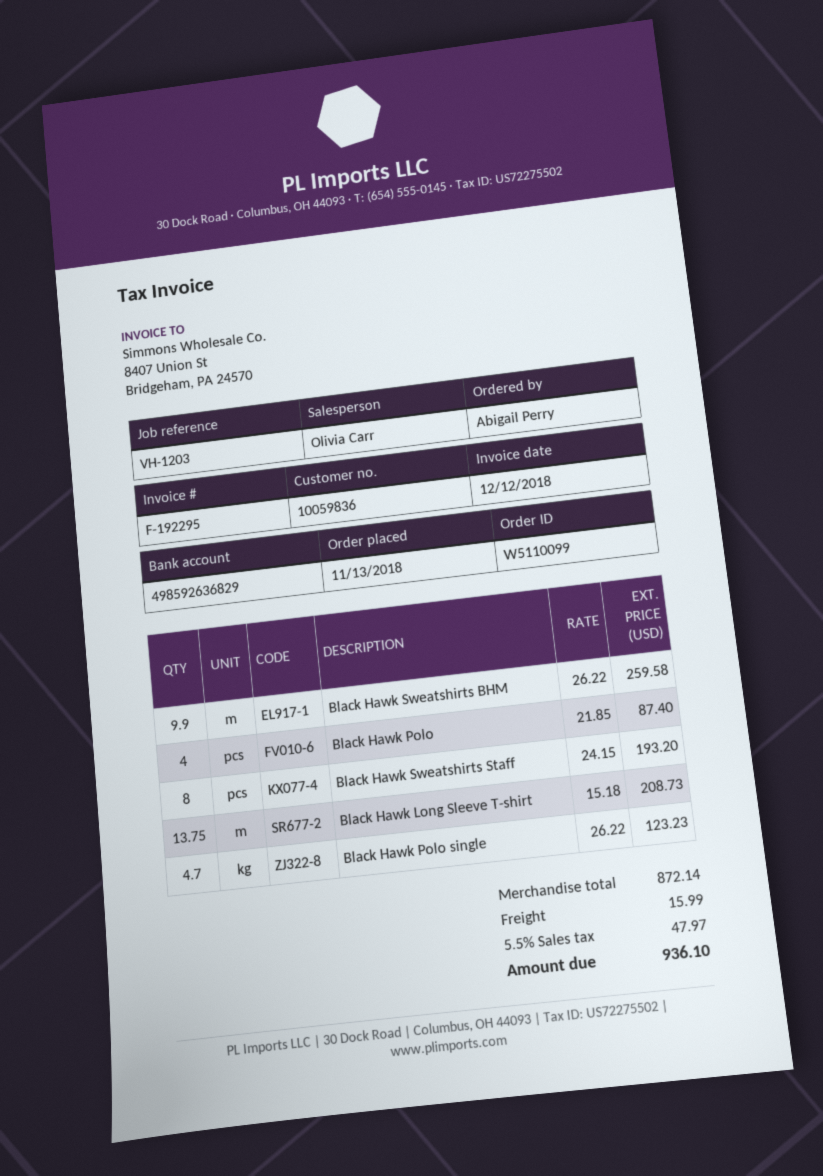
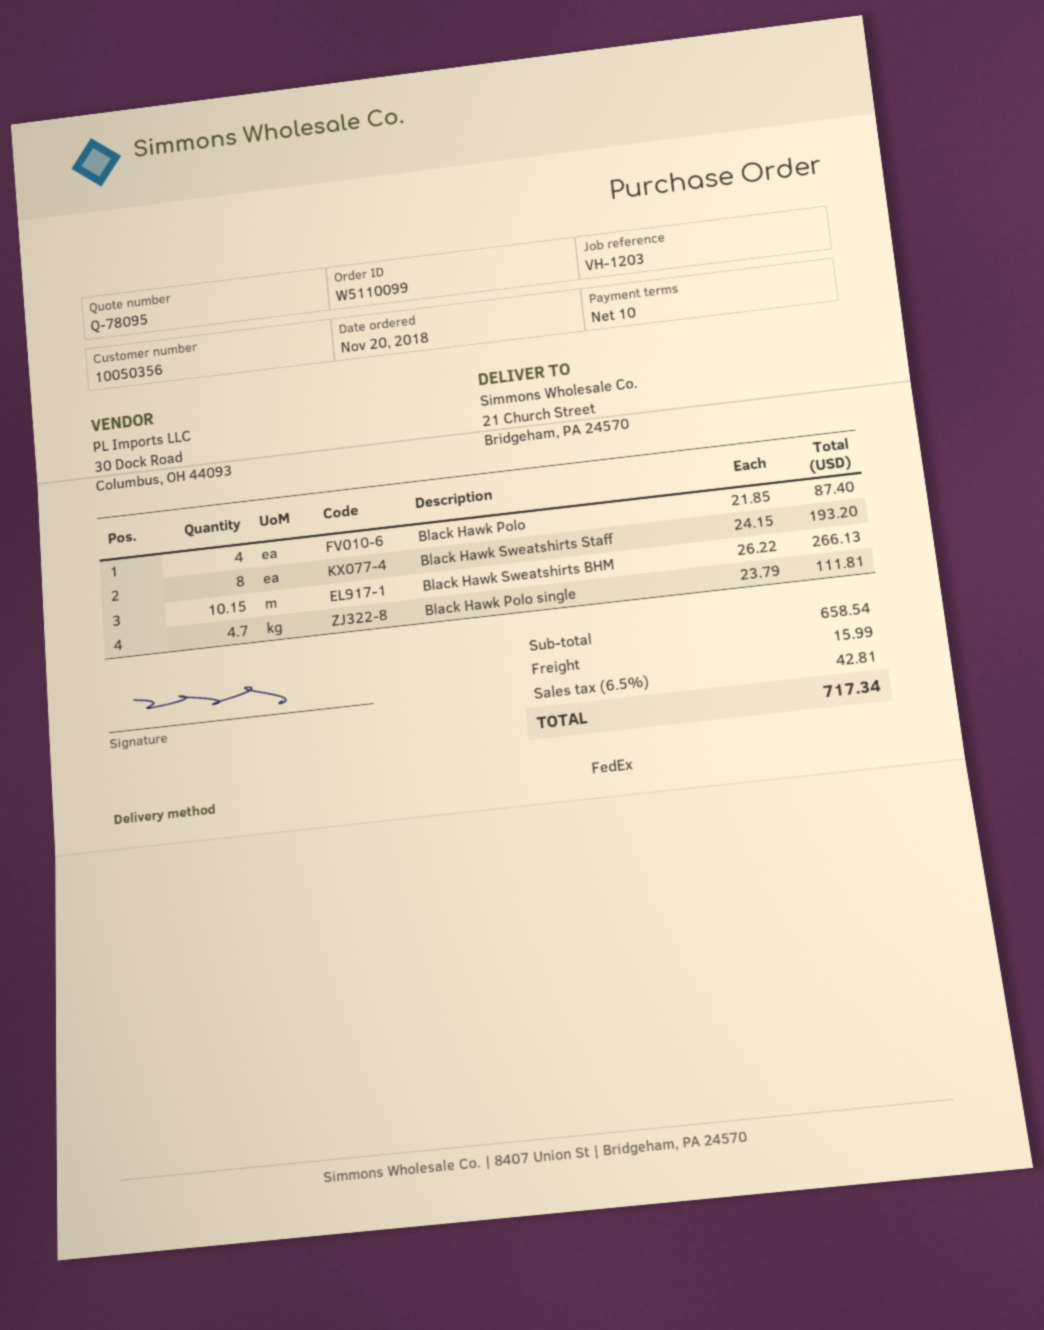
order date: 2018-11-13 -> 2018-11-20
customer number: 10059836 -> 10050356
Black Hawk Sweatshirts BHM: 9.9 x 26.22 = 259.58 -> 10.15 x 26.22 = 266.13
Black Hawk Long Sleeve T-shirt: 13.75 x 15.18 = 208.73 -> none
Black Hawk Polo single: 4.7 x 26.22 = 123.23 -> 4.7 x 23.79 = 111.81
subtotal: 872.14 -> 658.54
tax: 5.5% = 47.97 -> 6.5% = 42.81
total: 936.10 -> 717.34

